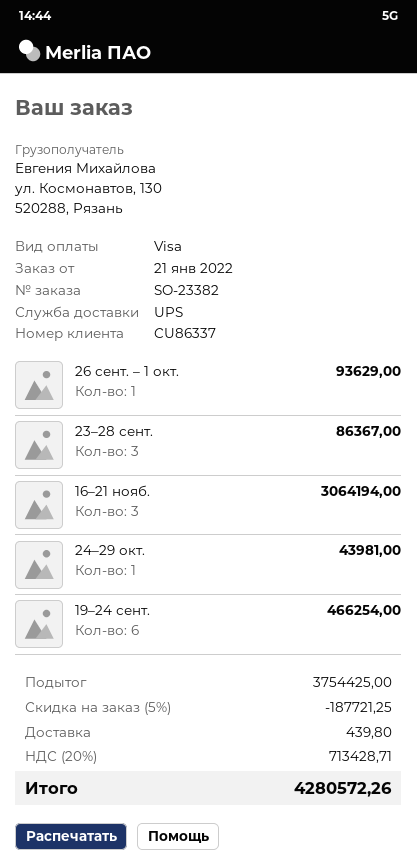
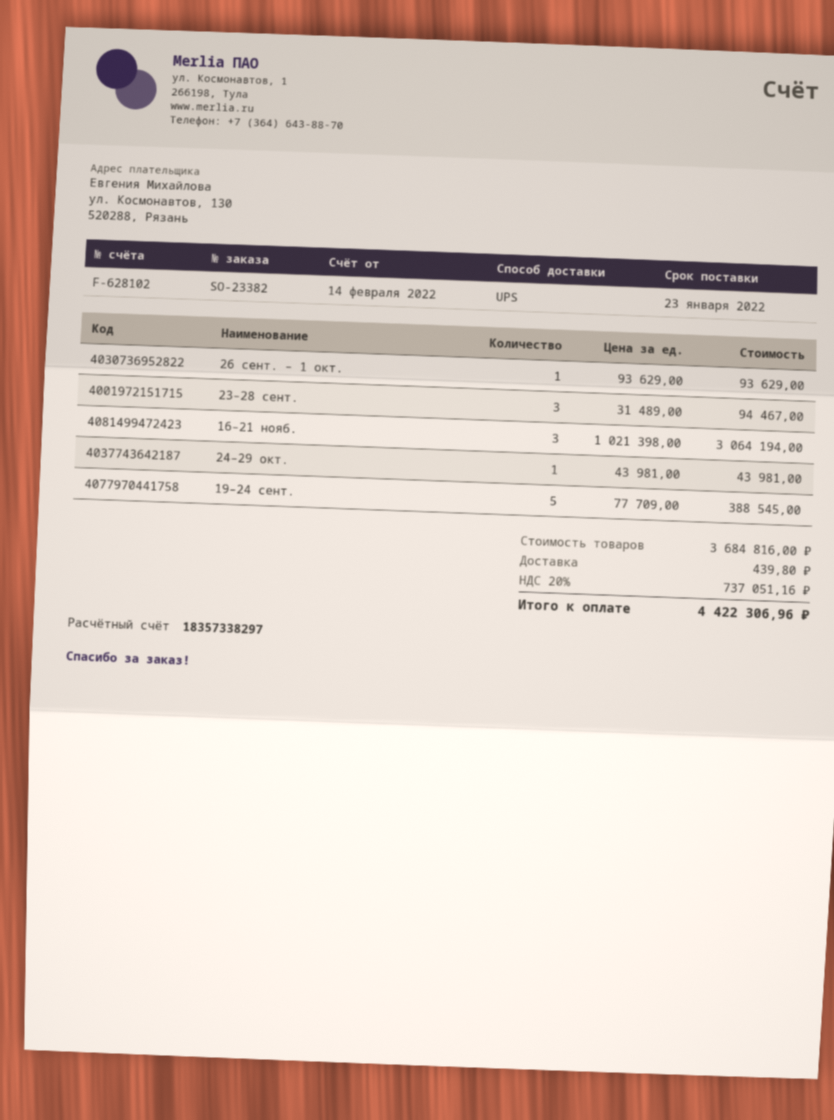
23–28 сент.: 3 for 86367.00 -> 3 for 94467.00
19–24 сент.: 6 for 466254.00 -> 5 for 388545.00
subtotal: 3754425.00 -> 3684816.00
discount: 5% = 187721.25 -> none
tax: 20% = 713428.71 -> 20% = 737051.16
total: 4280572.26 -> 4422306.96

